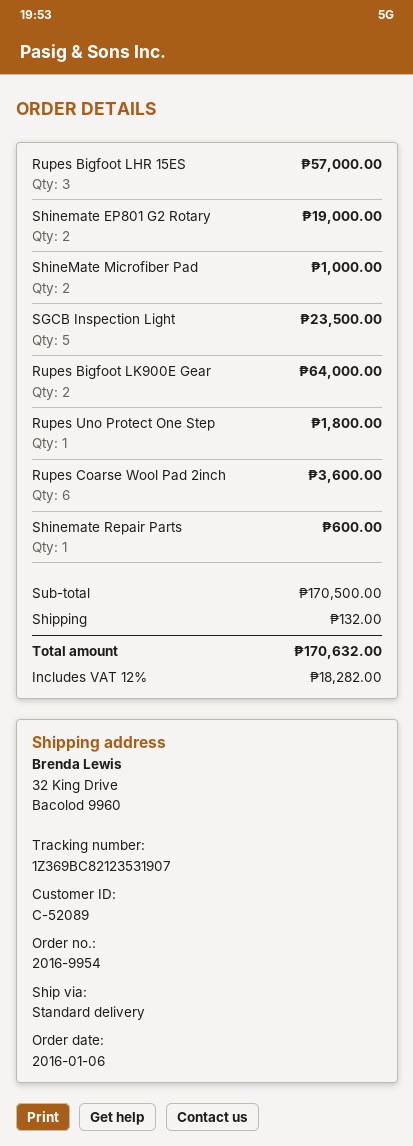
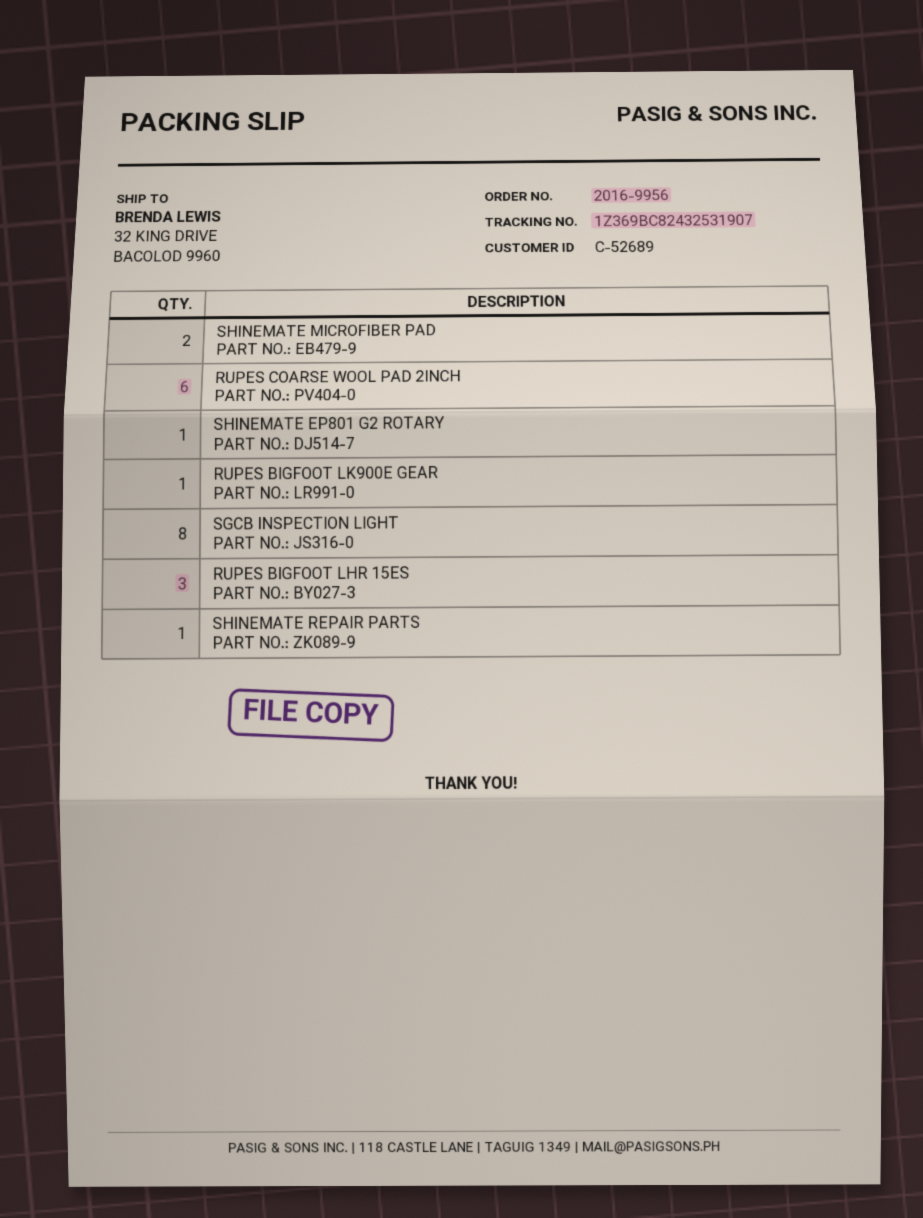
order number: 2016-9954 -> 2016-9956
customer number: C-52089 -> C-52689
tracking number: 1Z369BC82123531907 -> 1Z369BC82432531907
Shinemate EP801 G2 Rotary: 2 -> 1
SGCB Inspection Light: 5 -> 8
Rupes Bigfoot LK900E Gear: 2 -> 1
Rupes Uno Protect One Step: 1 -> none

